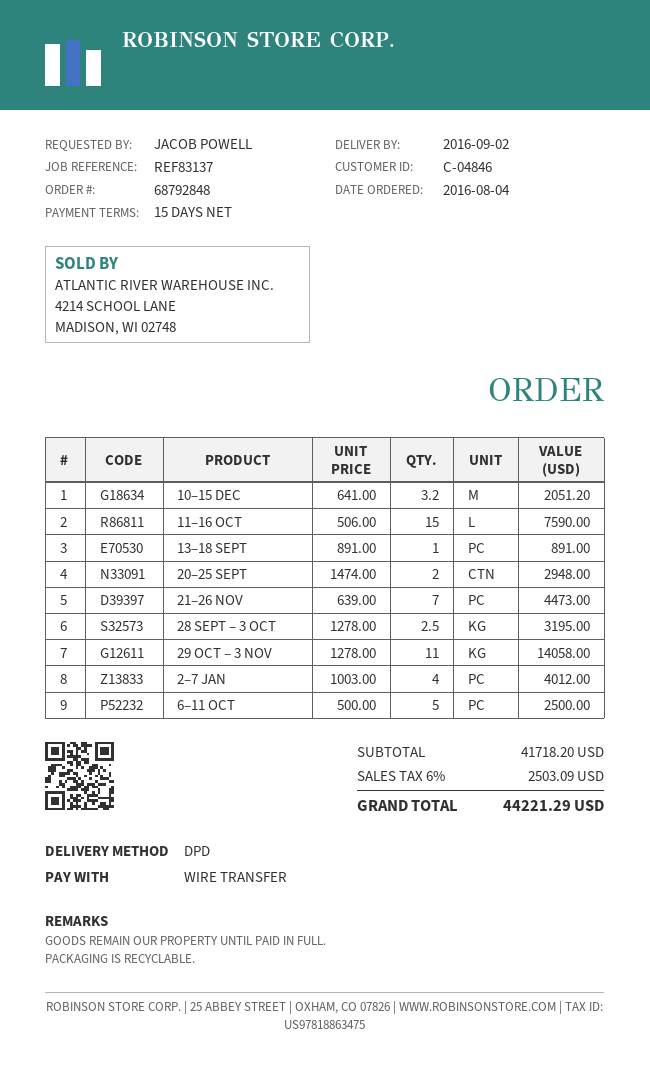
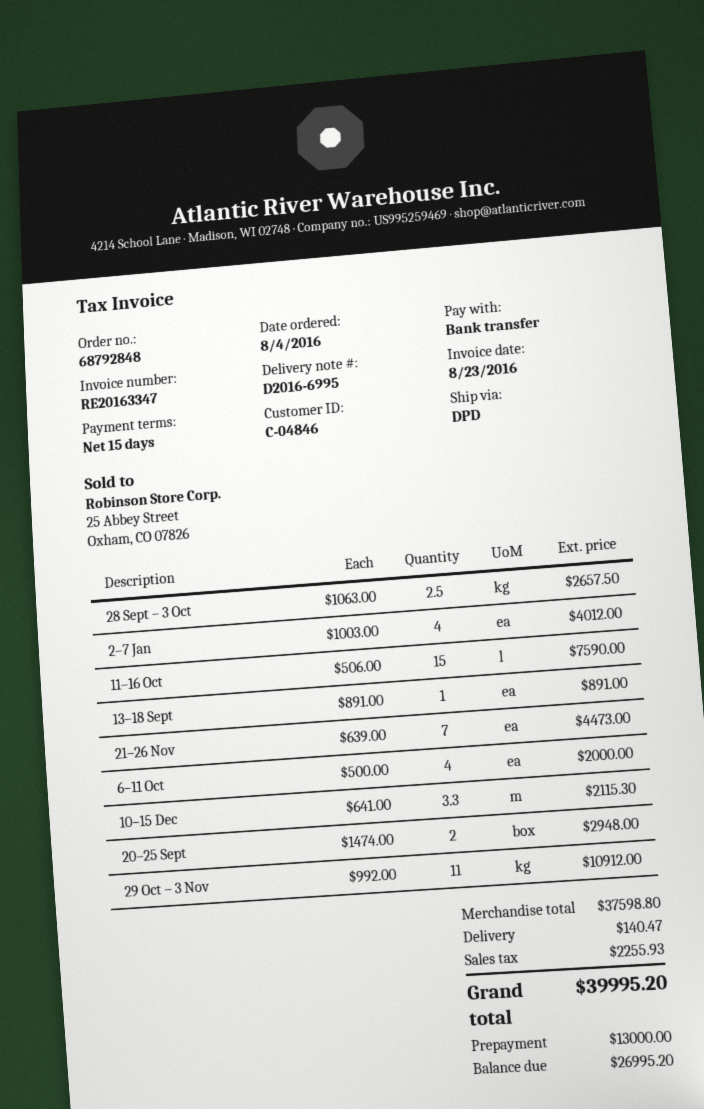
10–15 DEC: 3.2 x 641.00 = 2051.20 -> 3.3 x 641.00 = 2115.30
28 SEPT – 3 OCT: 2.5 x 1278.00 = 3195.00 -> 2.5 x 1063.00 = 2657.50
29 OCT – 3 NOV: 11 x 1278.00 = 14058.00 -> 11 x 992.00 = 10912.00
6–11 OCT: 5 x 500.00 = 2500.00 -> 4 x 500.00 = 2000.00
subtotal: 41718.20 -> 37598.80
shipping: none -> 140.47
tax: 2503.09 -> 2255.93
total: 44221.29 -> 39995.20

